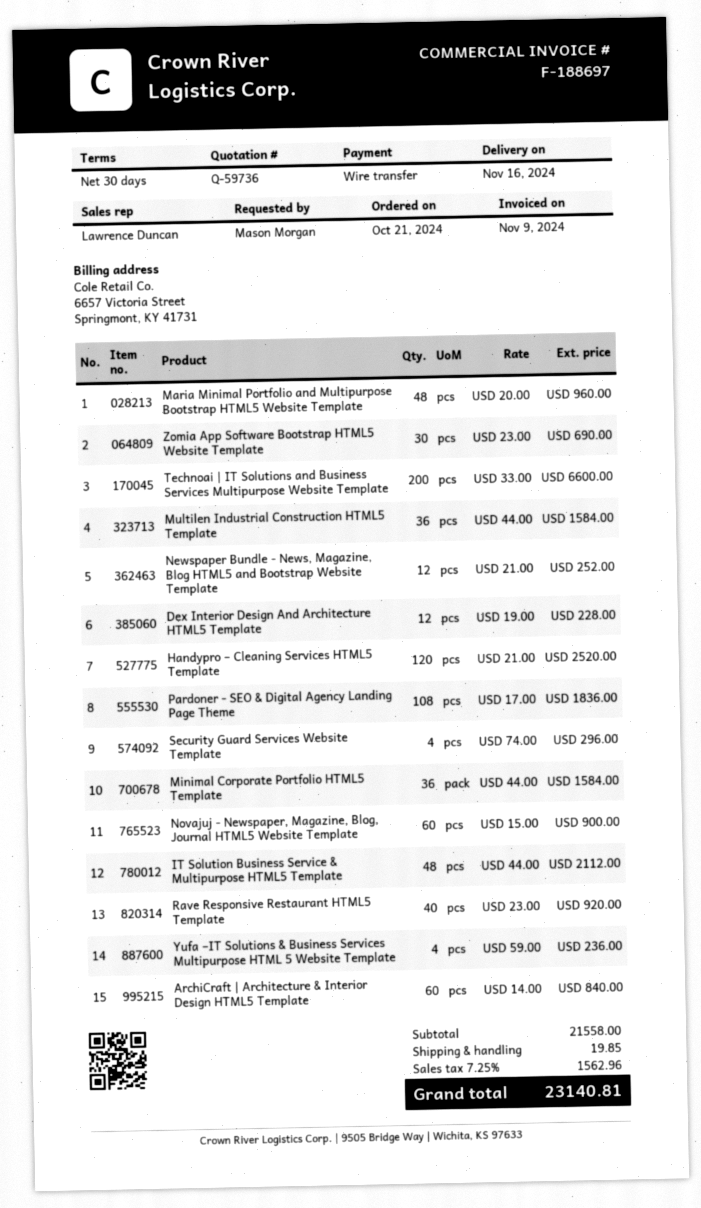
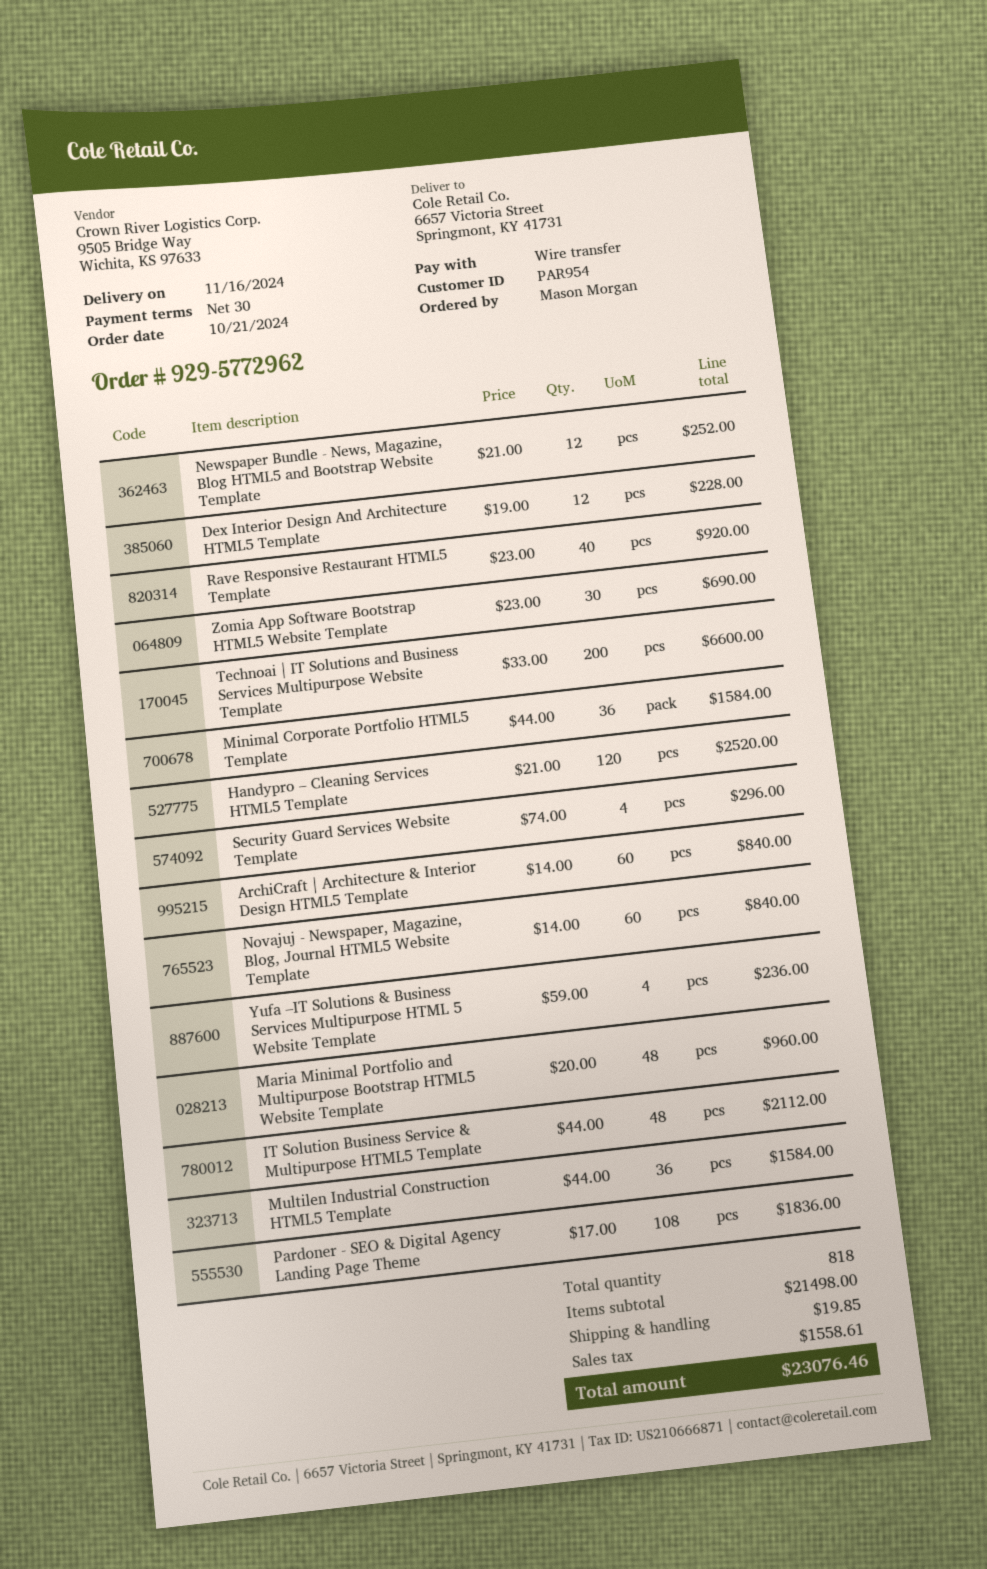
Novajuj - Newspaper, Magazine, Blog, Journal HTML5 Website Template: 60 x 15.00 = 900.00 -> 60 x 14.00 = 840.00
subtotal: 21558.00 -> 21498.00
tax: 1562.96 -> 1558.61
total: 23140.81 -> 23076.46

